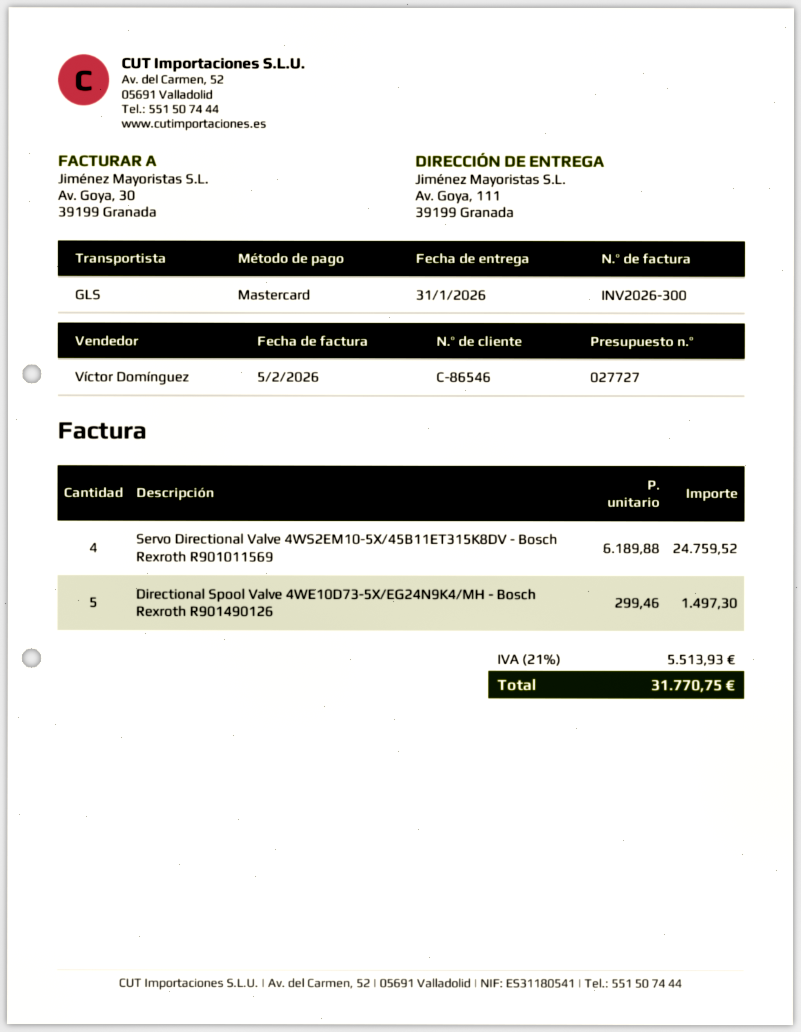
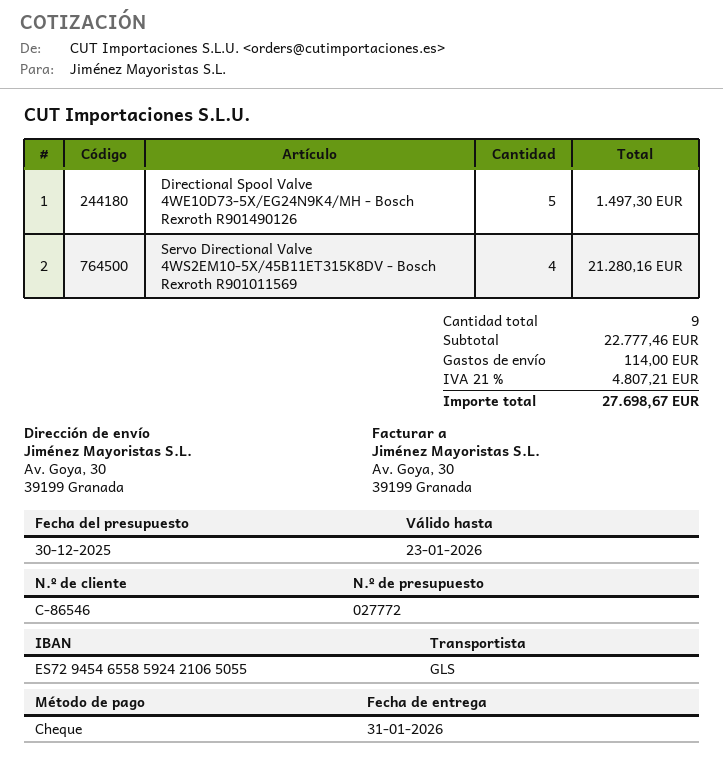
quote number: 027727 -> 027772
payment method: Mastercard -> cheque
ship to: Av. Goya, 111, 39199 Granada -> Av. Goya, 30, 39199 Granada
Servo Directional Valve 4WS2EM10-5X/45B11ET315K8DV - Bosch Rexroth R901011569: 4 for 24759.52 -> 4 for 21280.16
shipping: none -> 114.00
tax: 21% = 5513.93 -> 21% = 4807.21
total: 31770.75 -> 27698.67

